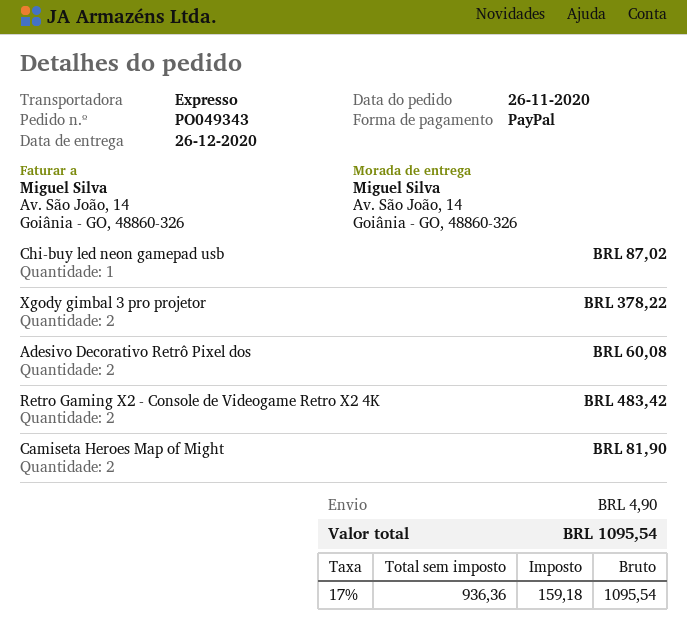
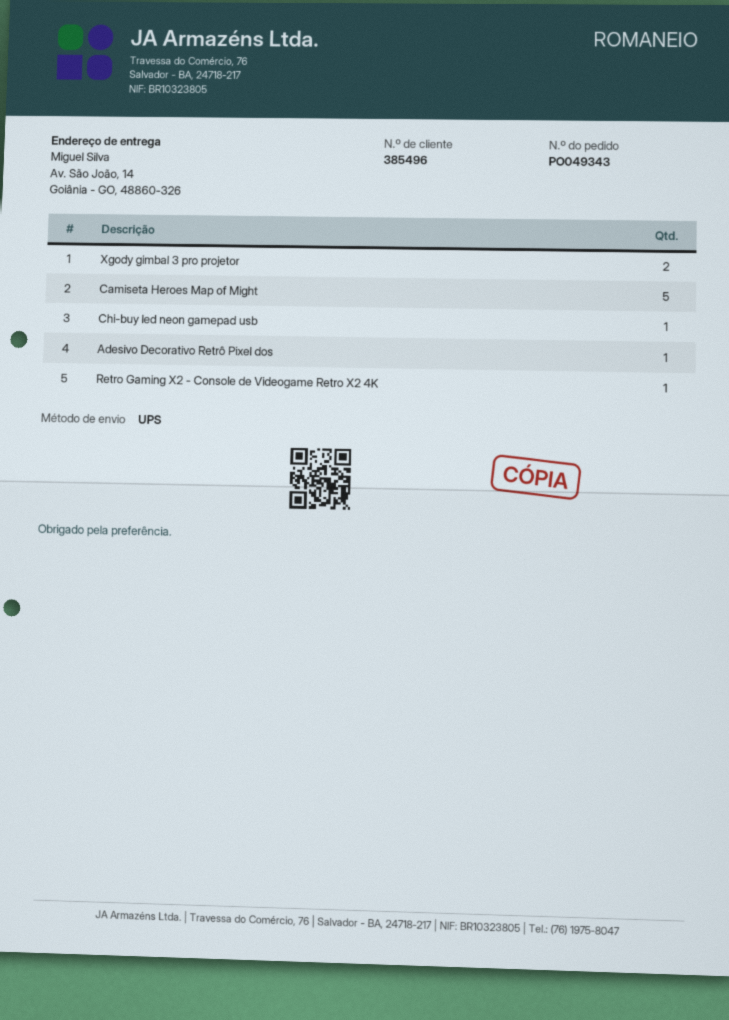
shipping method: express -> UPS
Adesivo Decorativo Retrô Pixel dos: 2 -> 1
Retro Gaming X2 - Console de Videogame Retro X2 4K: 2 -> 1
Camiseta Heroes Map of Might: 2 -> 5

